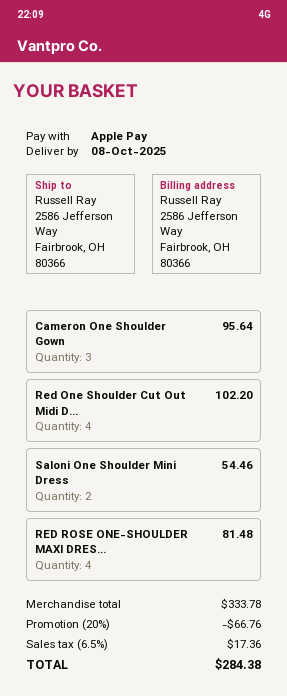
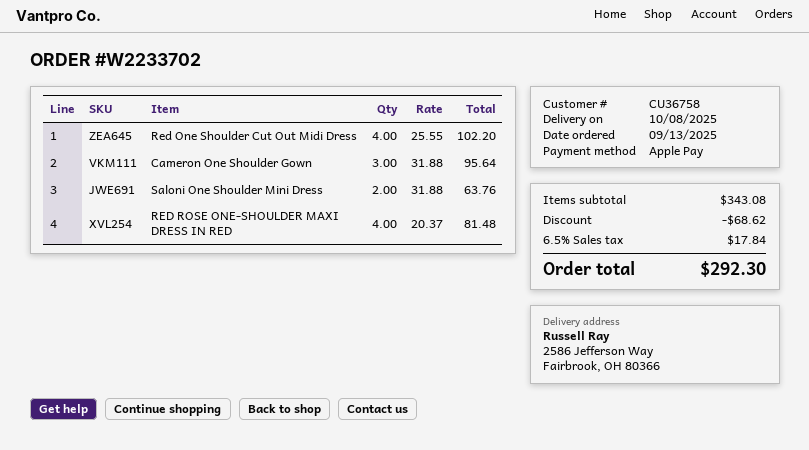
Saloni One Shoulder Mini Dress: 2 for 54.46 -> 2 for 63.76
subtotal: 333.78 -> 343.08
discount: 66.76 -> 68.62
tax: 6.5% = 17.36 -> 6.5% = 17.84
total: 284.38 -> 292.30

